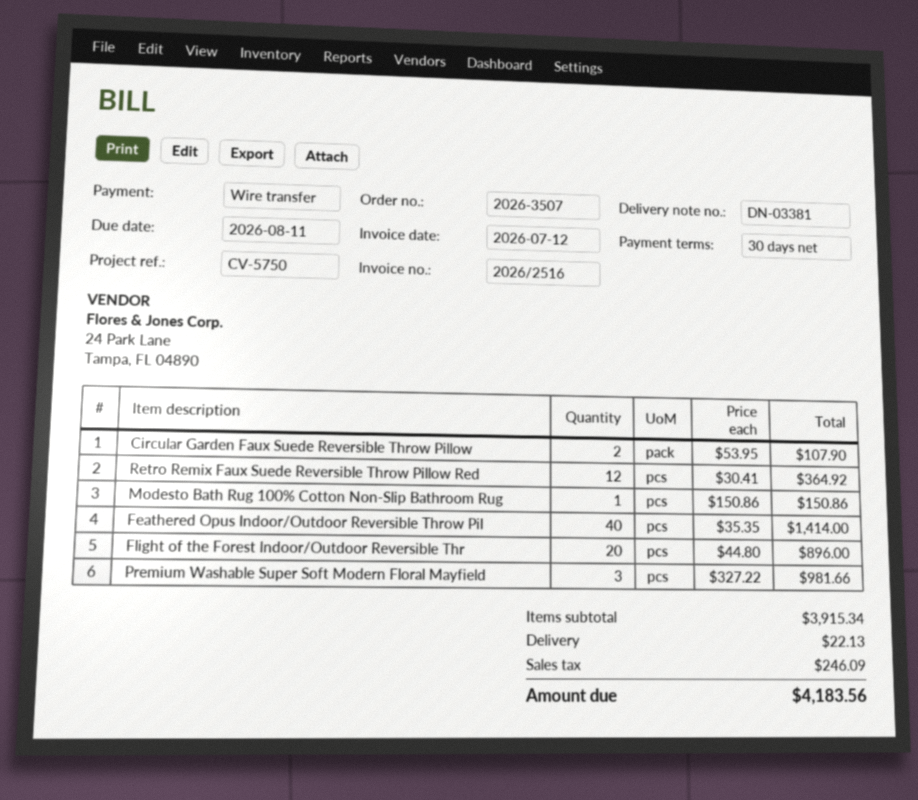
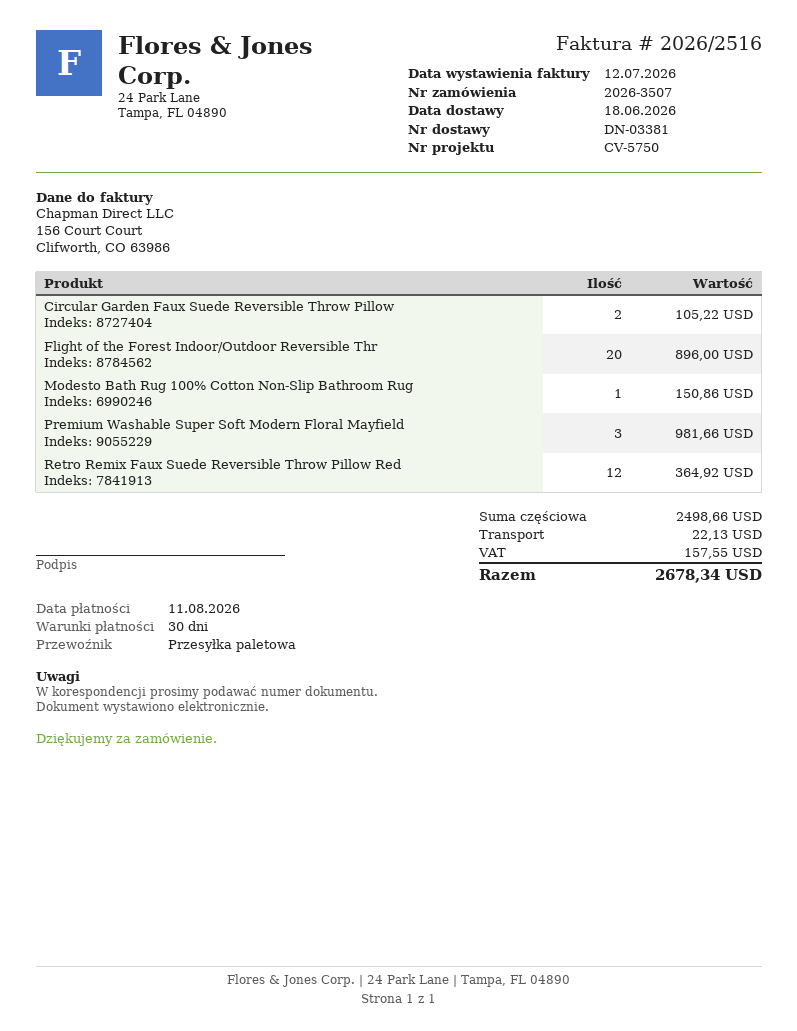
Circular Garden Faux Suede Reversible Throw Pillow: 2 for 107.90 -> 2 for 105.22
Feathered Opus Indoor/Outdoor Reversible Throw Pil: 40 for 1414.00 -> none
subtotal: 3915.34 -> 2498.66
tax: 246.09 -> 157.55
total: 4183.56 -> 2678.34

